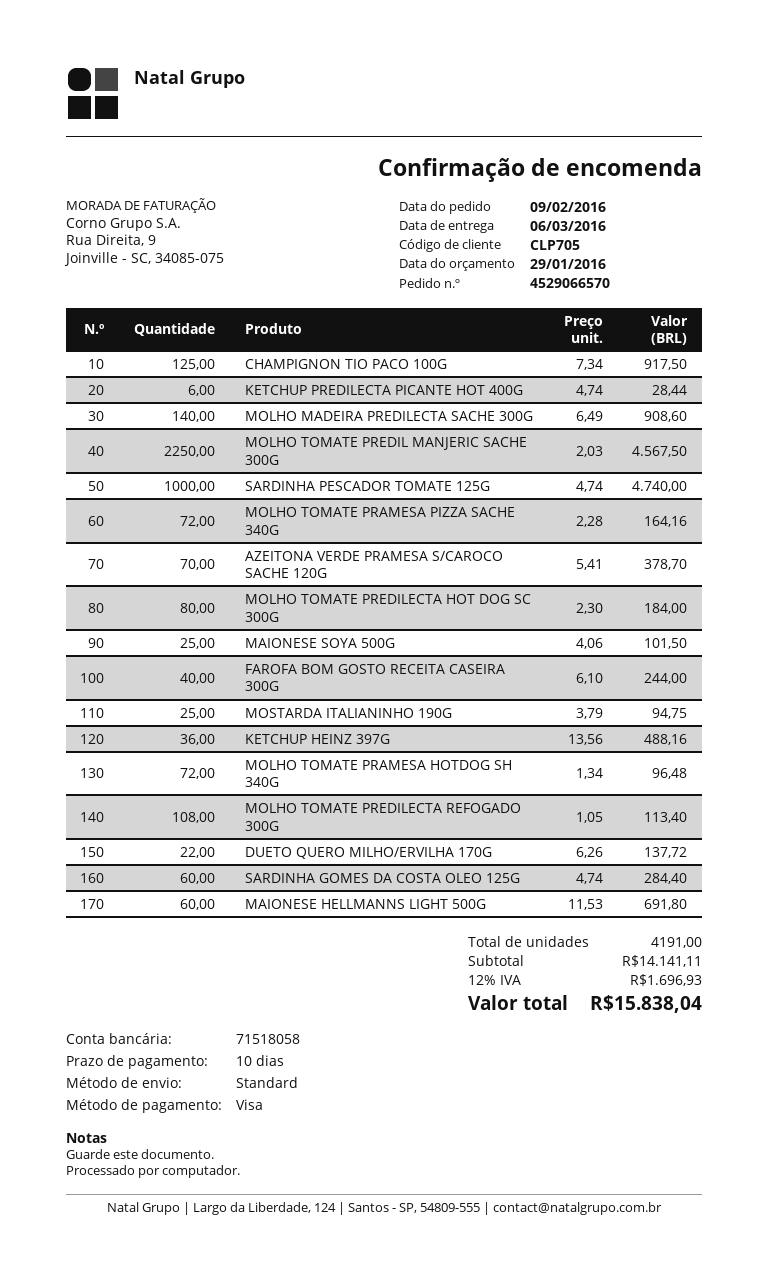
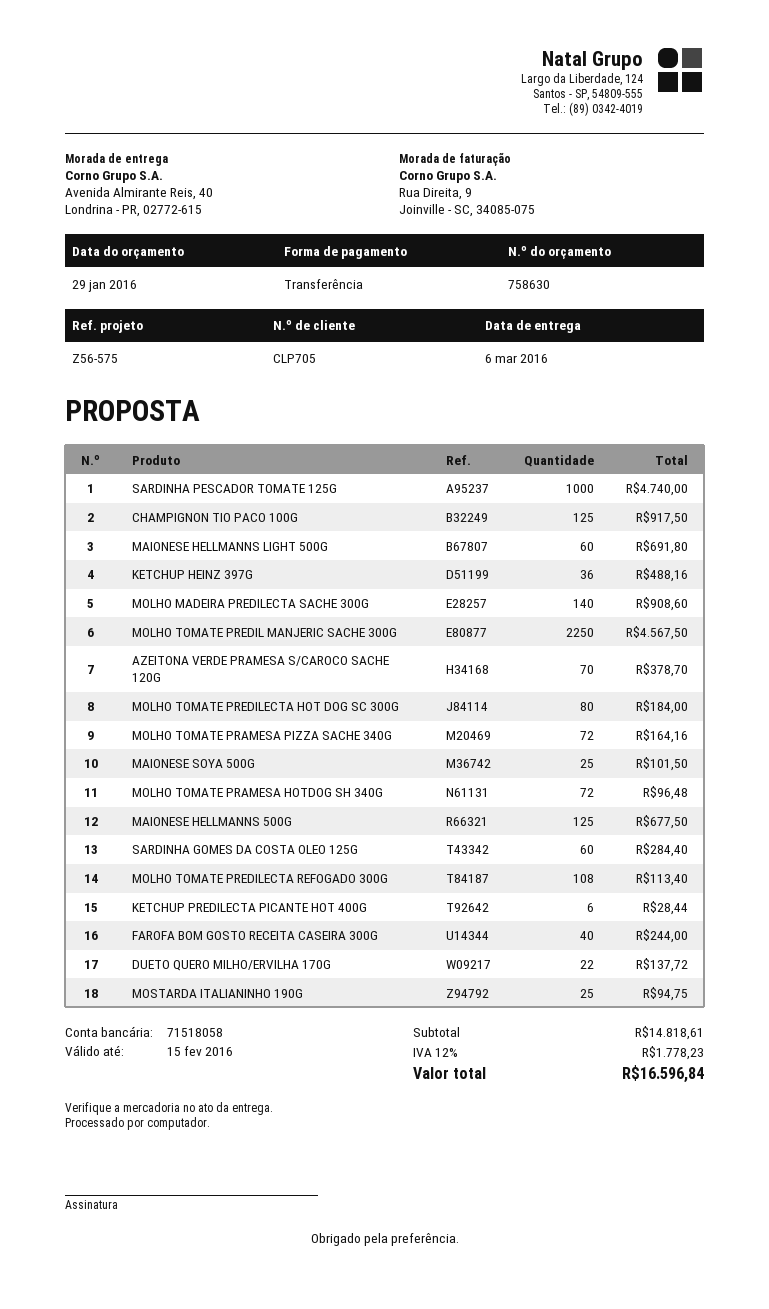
payment method: Visa -> bank transfer
MAIONESE HELLMANNS 500G: none -> 125 for 677.50
subtotal: 14141.11 -> 14818.61
tax: 12% = 1696.93 -> 12% = 1778.23
total: 15838.04 -> 16596.84

